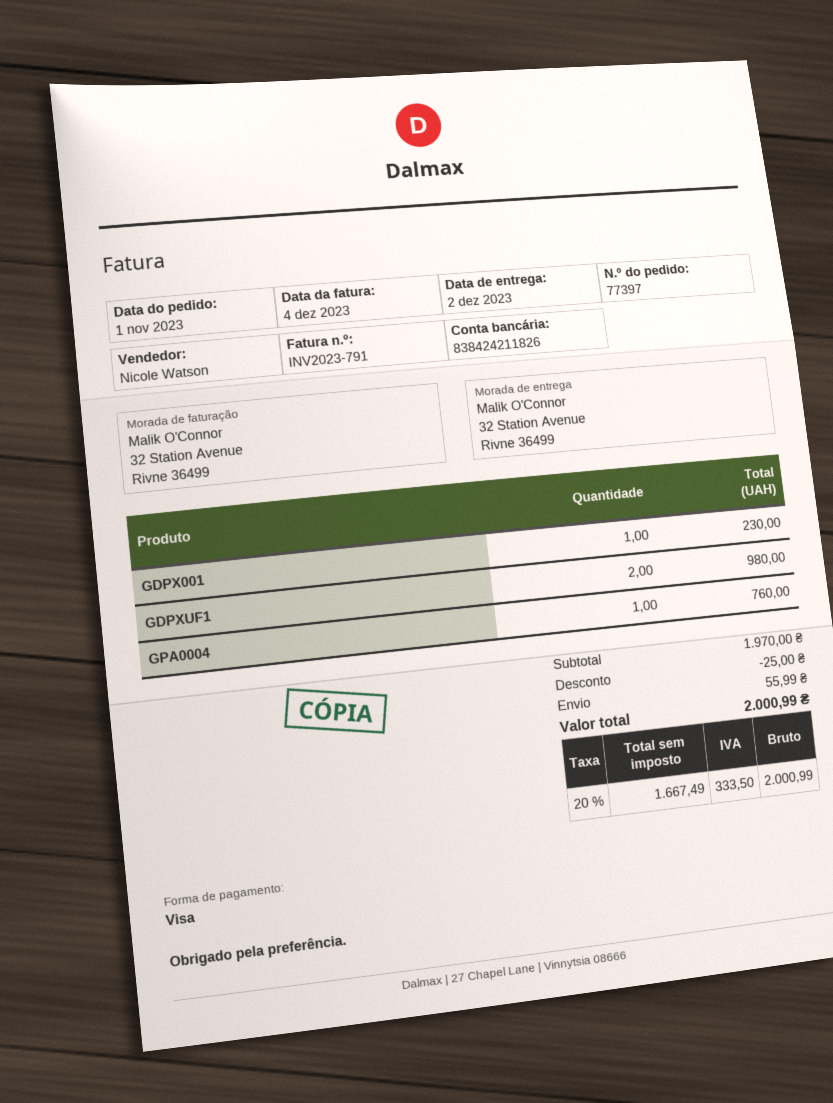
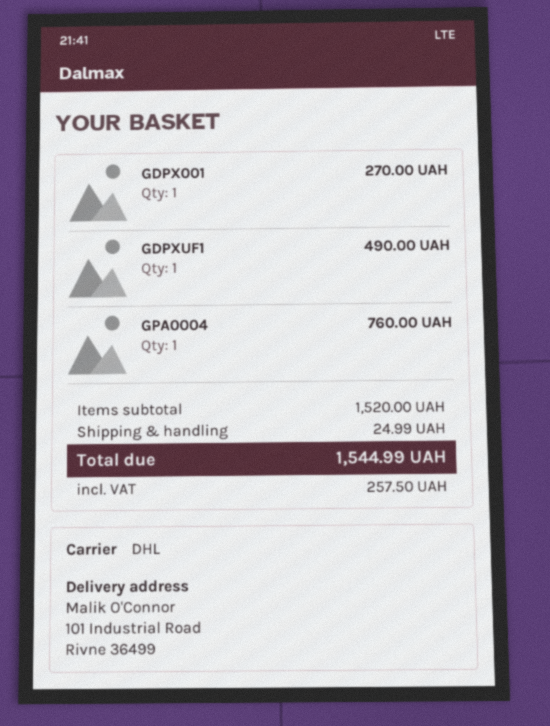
ship to: 32 Station Avenue, Rivne 36499 -> 101 Industrial Road, Rivne 36499
GDPX001: 1 for 230.00 -> 1 for 270.00
GDPXUF1: 2 for 980.00 -> 1 for 490.00
subtotal: 1970.00 -> 1520.00
discount: 25.00 -> none
shipping: 55.99 -> 24.99
tax: 333.50 -> 257.50
total: 2000.99 -> 1544.99

